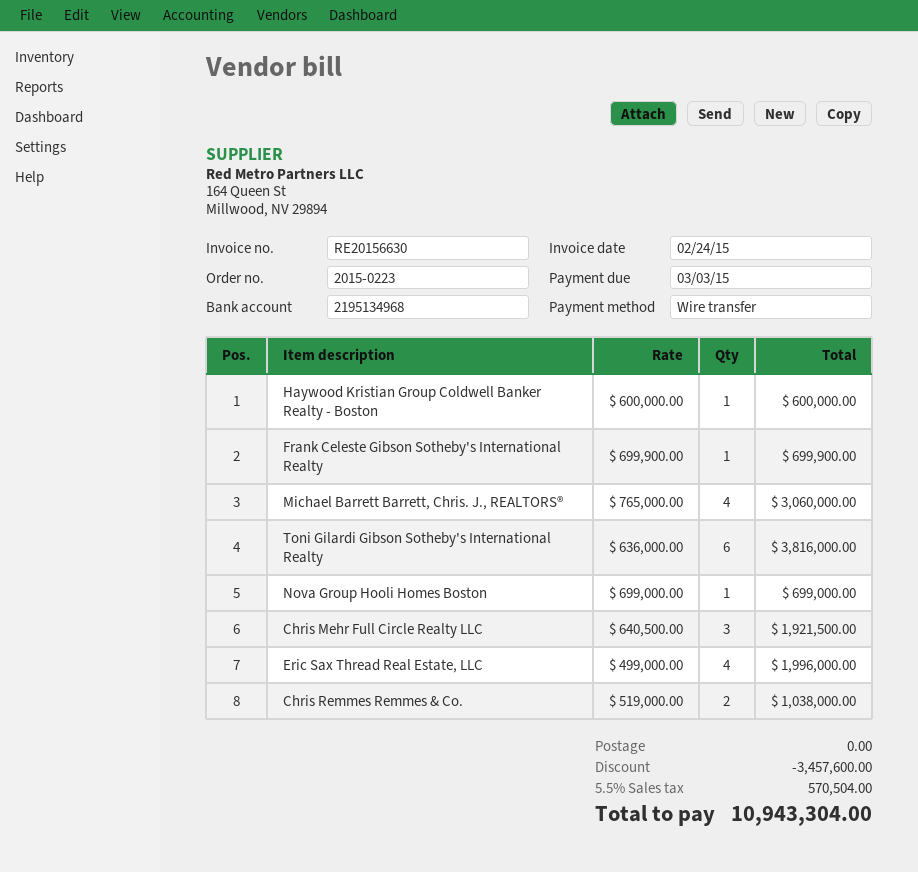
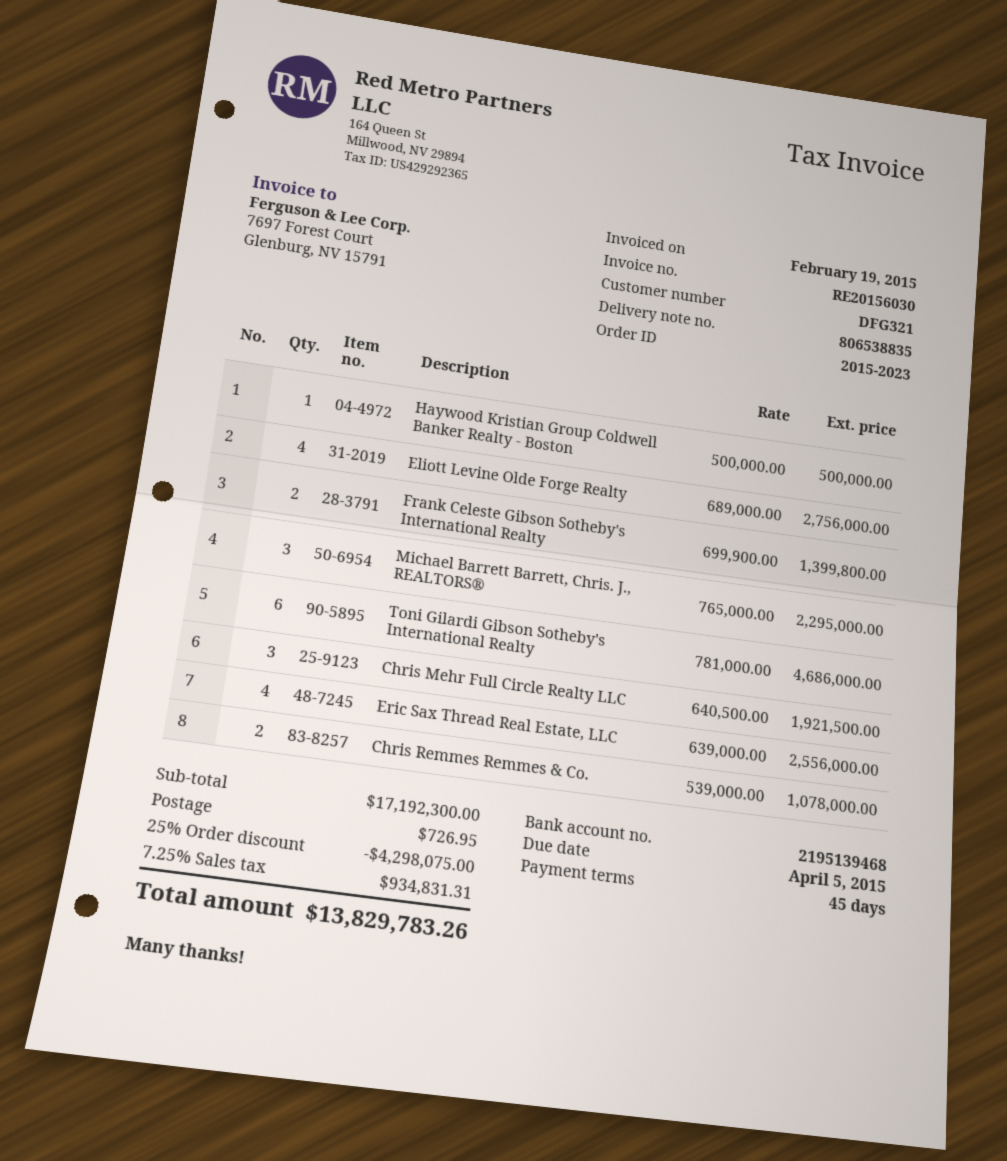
order number: 2015-0223 -> 2015-2023
invoice number: RE20156630 -> RE20156030
invoice date: 2015-02-24 -> 2015-02-19
due date: 2015-03-03 -> 2015-04-05
bank account: 2195134968 -> 2195139468
Haywood Kristian Group Coldwell Banker Realty - Boston: 1 x 600000.00 = 600000.00 -> 1 x 500000.00 = 500000.00
Frank Celeste Gibson Sotheby's International Realty: 1 x 699900.00 = 699900.00 -> 2 x 699900.00 = 1399800.00
Michael Barrett Barrett, Chris. J., REALTORS®: 4 x 765000.00 = 3060000.00 -> 3 x 765000.00 = 2295000.00
Toni Gilardi Gibson Sotheby's International Realty: 6 x 636000.00 = 3816000.00 -> 6 x 781000.00 = 4686000.00
Nova Group Hooli Homes Boston: 1 x 699000.00 = 699000.00 -> none
Eric Sax Thread Real Estate, LLC: 4 x 499000.00 = 1996000.00 -> 4 x 639000.00 = 2556000.00
Chris Remmes Remmes & Co.: 2 x 519000.00 = 1038000.00 -> 2 x 539000.00 = 1078000.00
Eliott Levine Olde Forge Realty: none -> 4 x 689000.00 = 2756000.00
discount: 3457600.00 -> 4298075.00
shipping: 0.00 -> 726.95
tax: 5.5% = 570504.00 -> 7.25% = 934831.31
total: 10943304.00 -> 13829783.26

